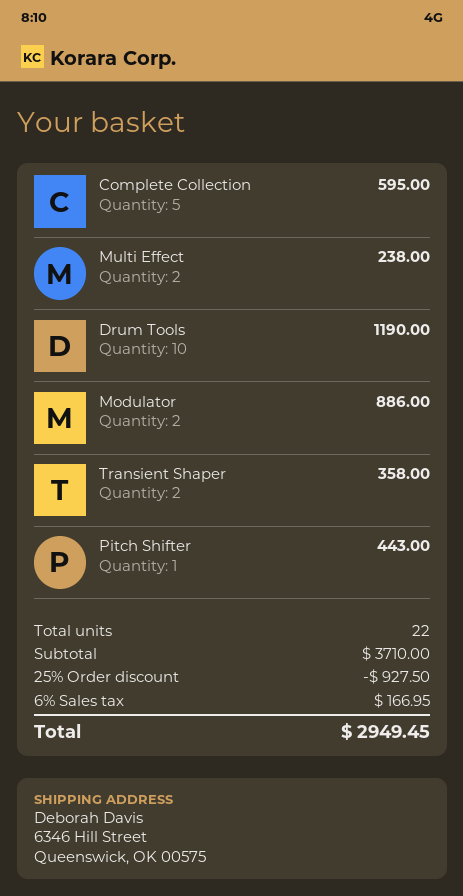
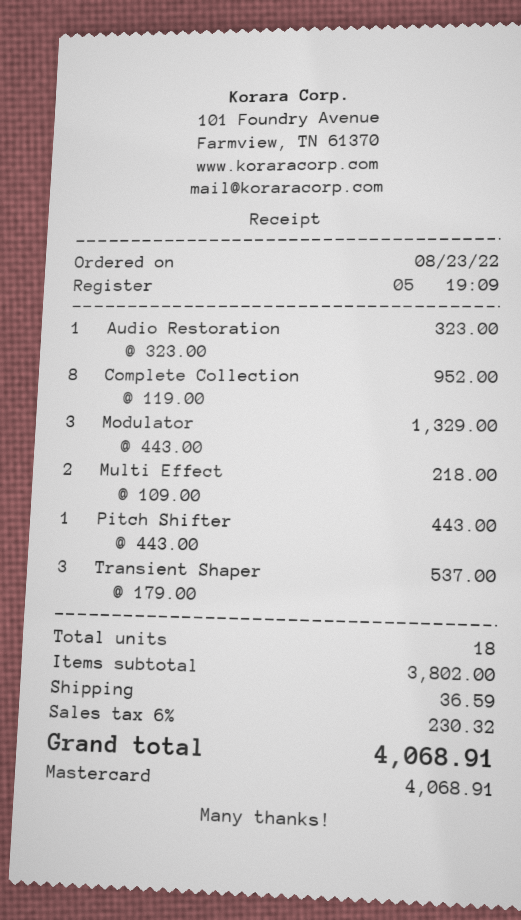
Complete Collection: 5 for 595.00 -> 8 for 952.00
Multi Effect: 2 for 238.00 -> 2 for 218.00
Drum Tools: 10 for 1190.00 -> none
Modulator: 2 for 886.00 -> 3 for 1329.00
Transient Shaper: 2 for 358.00 -> 3 for 537.00
Audio Restoration: none -> 1 for 323.00
total quantity: 22 -> 18
subtotal: 3710.00 -> 3802.00
discount: 25% = 927.50 -> none
shipping: none -> 36.59
tax: 6% = 166.95 -> 6% = 230.32
total: 2949.45 -> 4068.91

